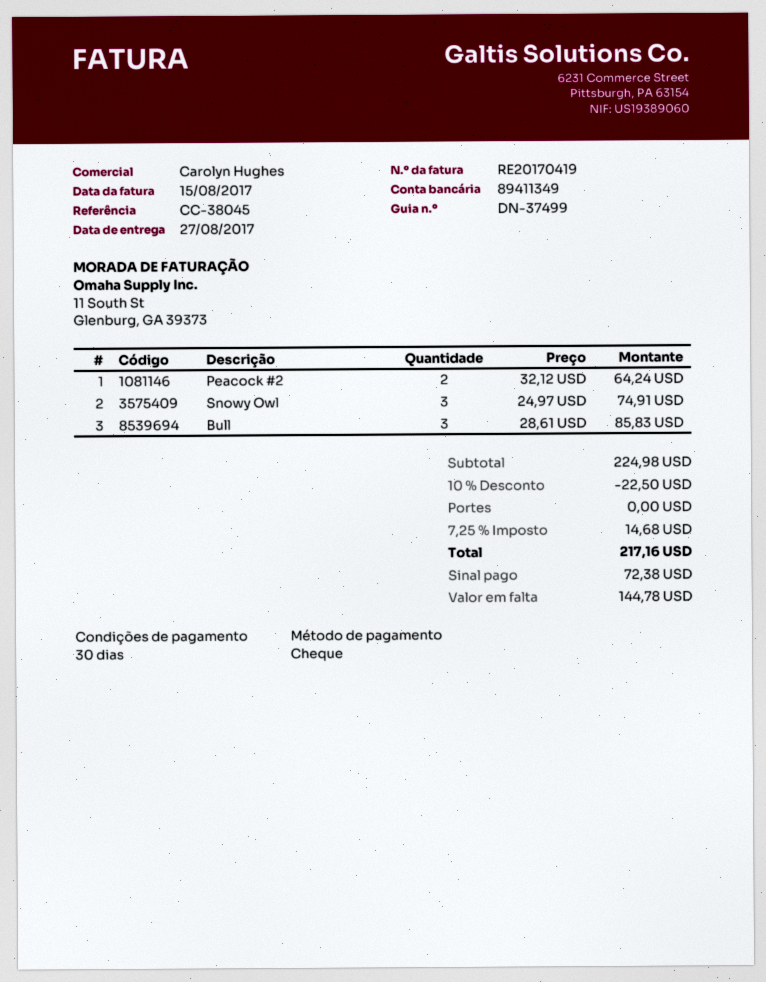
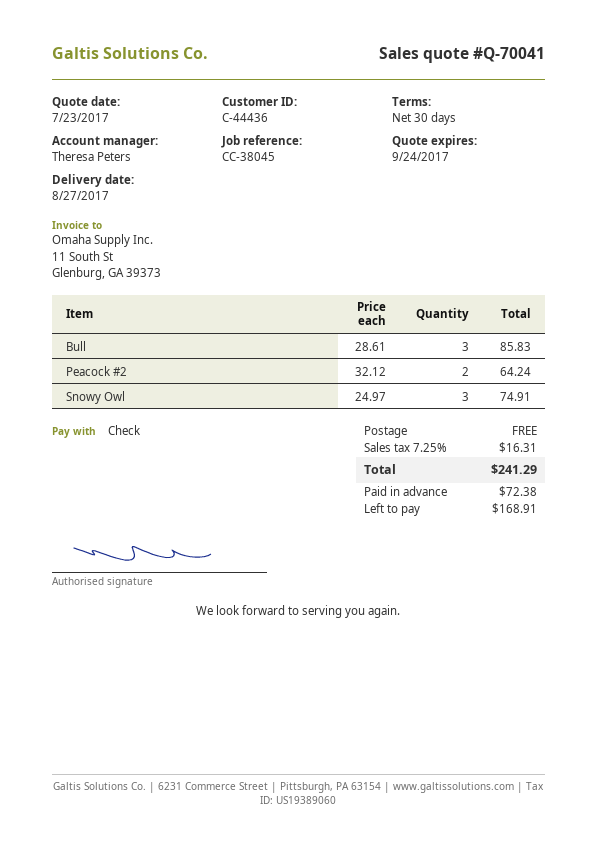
sales rep: Carolyn Hughes -> Theresa Peters
discount: 10% = 22.50 -> none
tax: 7.25% = 14.68 -> 7.25% = 16.31
total: 217.16 -> 241.29
balance: 144.78 -> 168.91

